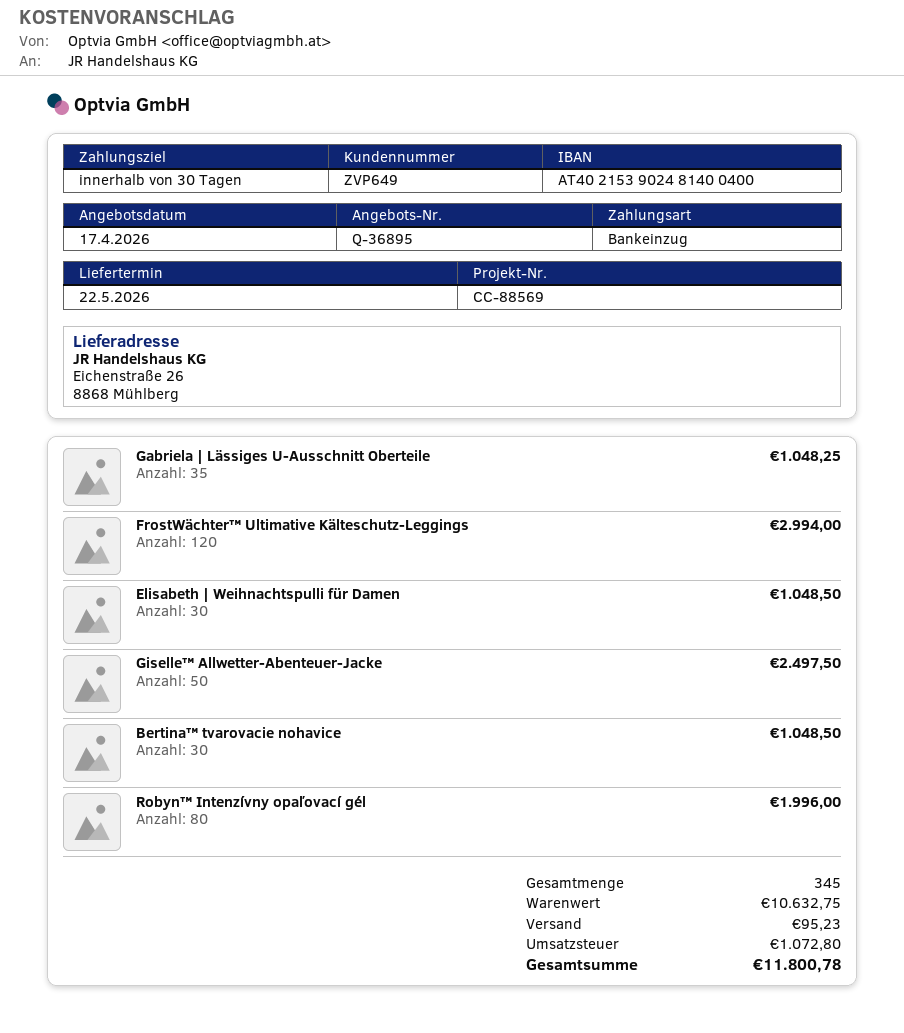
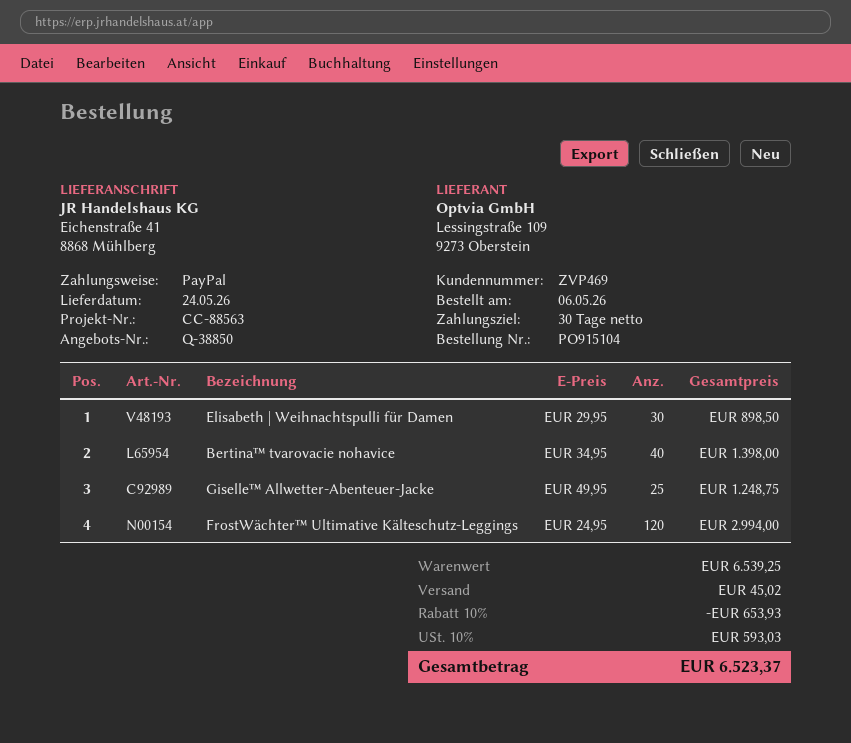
quote number: Q-36895 -> Q-38850
delivery date: 2026-05-22 -> 2026-05-24
customer number: ZVP649 -> ZVP469
reference: CC-88569 -> CC-88563
payment method: direct debit -> PayPal
ship to: Eichenstraße 26, 8868 Mühlberg -> Eichenstraße 41, 8868 Mühlberg
Gabriela | Lässiges U-Ausschnitt Oberteile: 35 for 1048.25 -> none
Elisabeth | Weihnachtspulli für Damen: 30 for 1048.50 -> 30 for 898.50
Giselle™ Allwetter-Abenteuer-Jacke: 50 for 2497.50 -> 25 for 1248.75
Bertina™ tvarovacie nohavice: 30 for 1048.50 -> 40 for 1398.00
Robyn™ Intenzívny opaľovací gél: 80 for 1996.00 -> none
subtotal: 10632.75 -> 6539.25
discount: none -> 10% = 653.93
shipping: 95.23 -> 45.02
tax: 1072.80 -> 593.03
total: 11800.78 -> 6523.37

